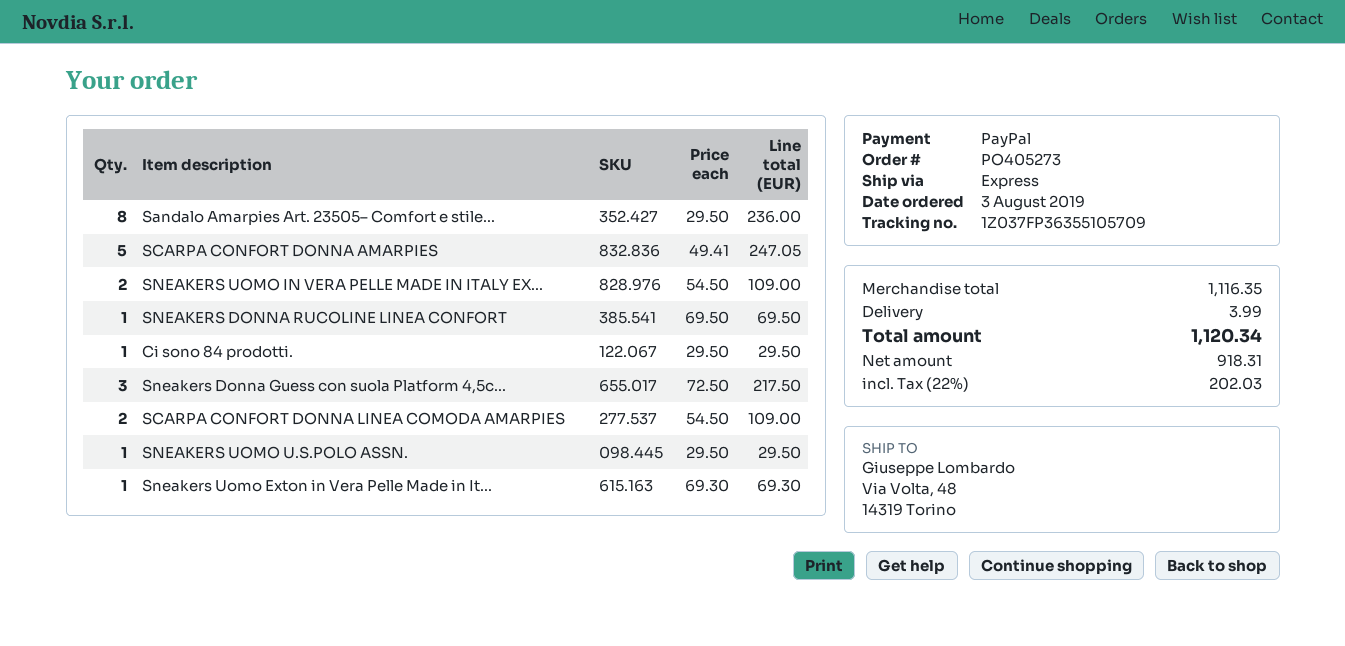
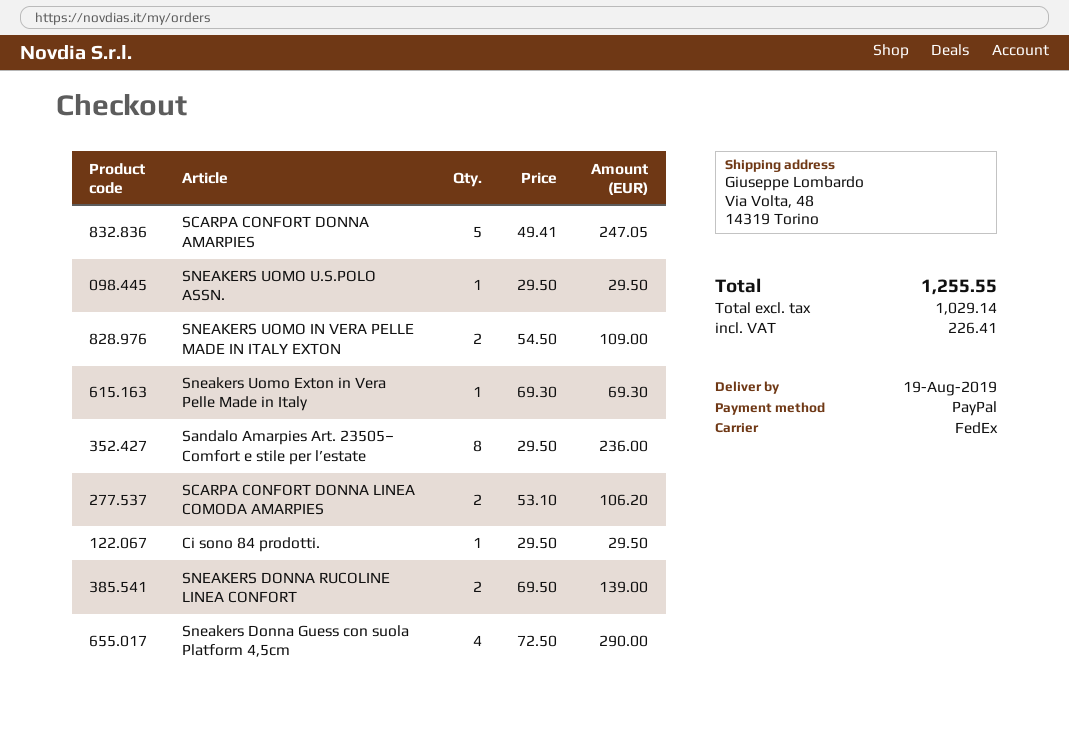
shipping method: express -> FedEx
SNEAKERS DONNA RUCOLINE LINEA CONFORT: 1 x 69.50 = 69.50 -> 2 x 69.50 = 139.00
Sneakers Donna Guess con suola Platform 4,5c...: 3 x 72.50 = 217.50 -> 4 x 72.50 = 290.00
SCARPA CONFORT DONNA LINEA COMODA AMARPIES: 2 x 54.50 = 109.00 -> 2 x 53.10 = 106.20
shipping: 3.99 -> none
net: 918.31 -> 1029.14
tax: 202.03 -> 226.41
total: 1120.34 -> 1255.55

